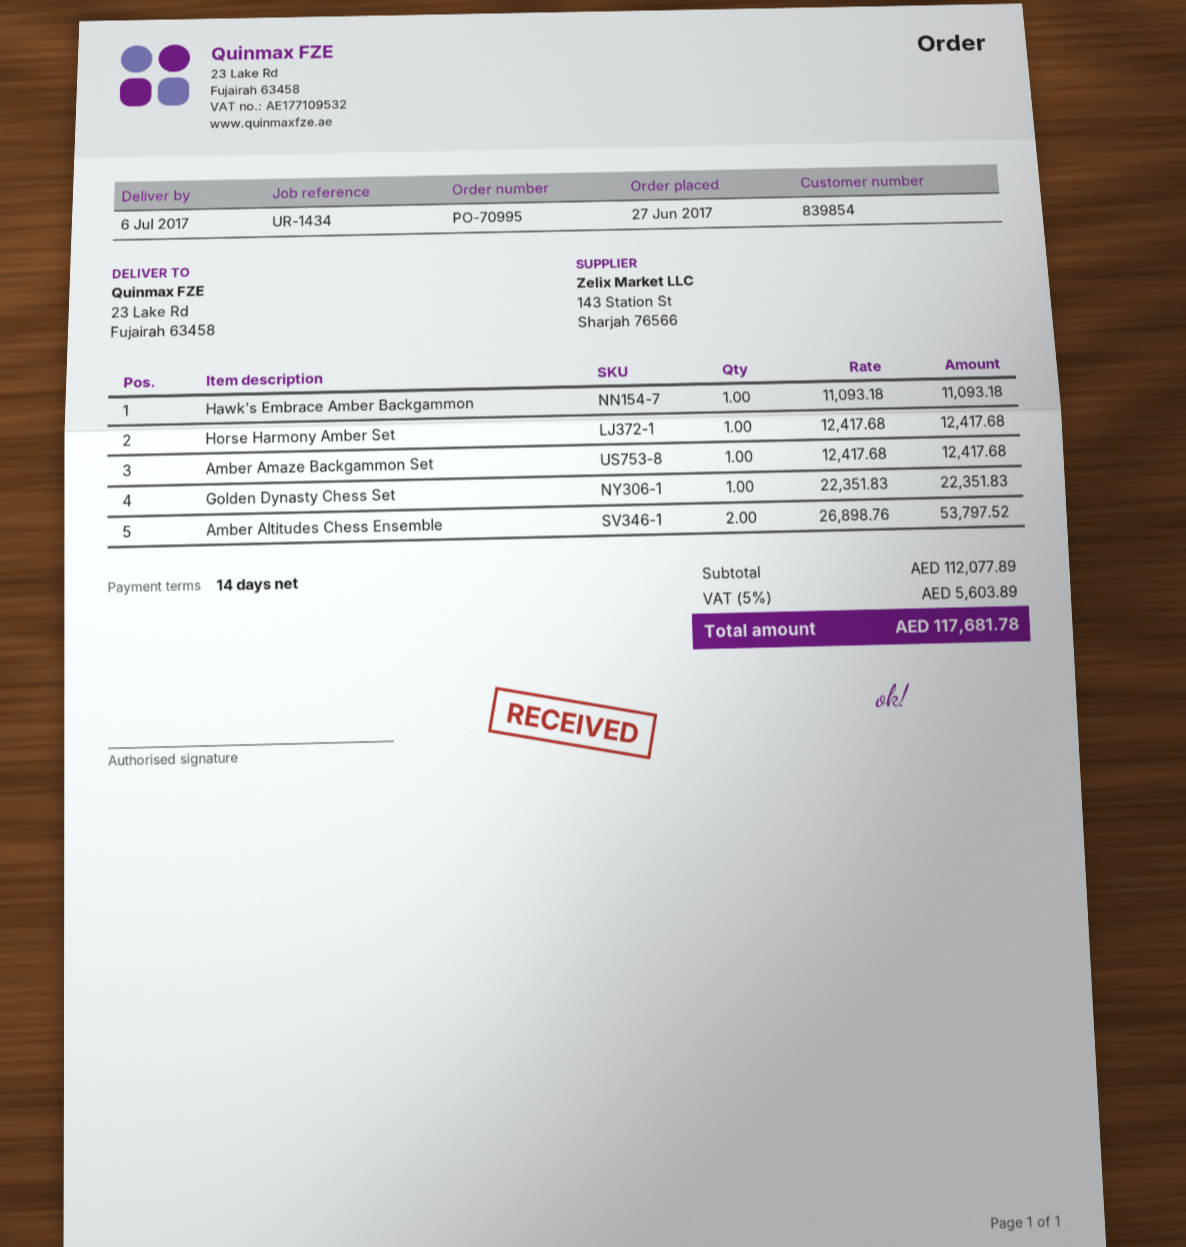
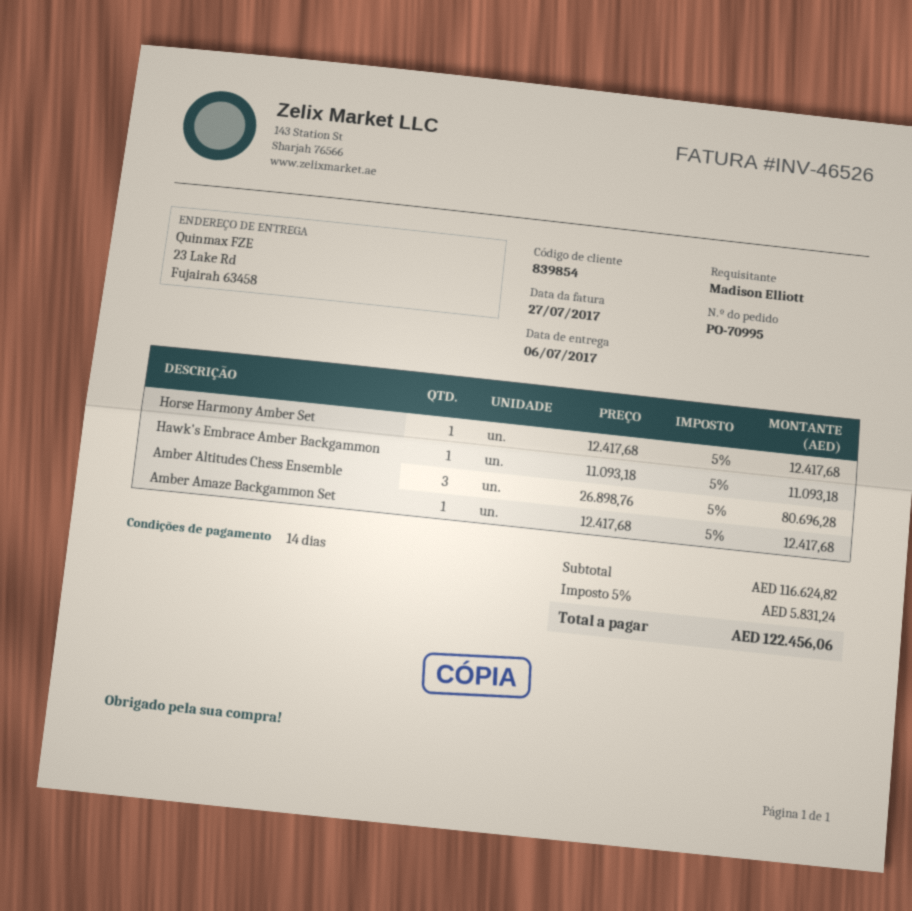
Golden Dynasty Chess Set: 1 x 22351.83 = 22351.83 -> none
Amber Altitudes Chess Ensemble: 2 x 26898.76 = 53797.52 -> 3 x 26898.76 = 80696.28
subtotal: 112077.89 -> 116624.82
tax: 5% = 5603.89 -> 5% = 5831.24
total: 117681.78 -> 122456.06

